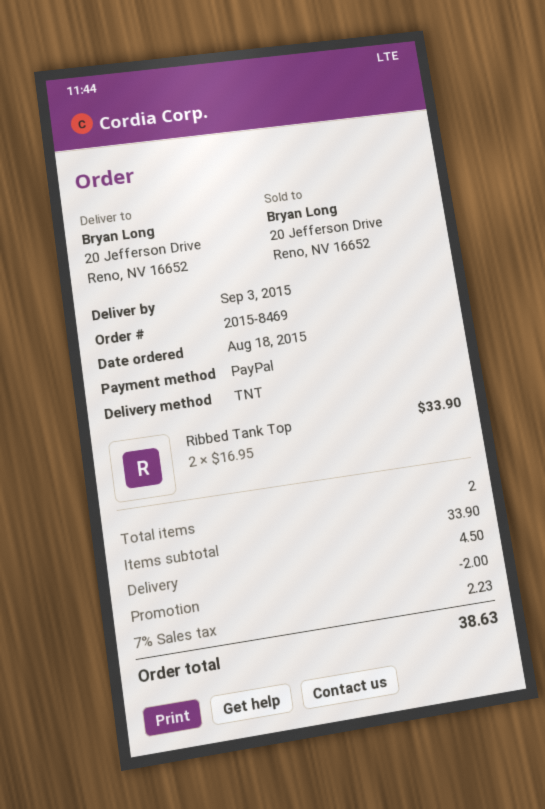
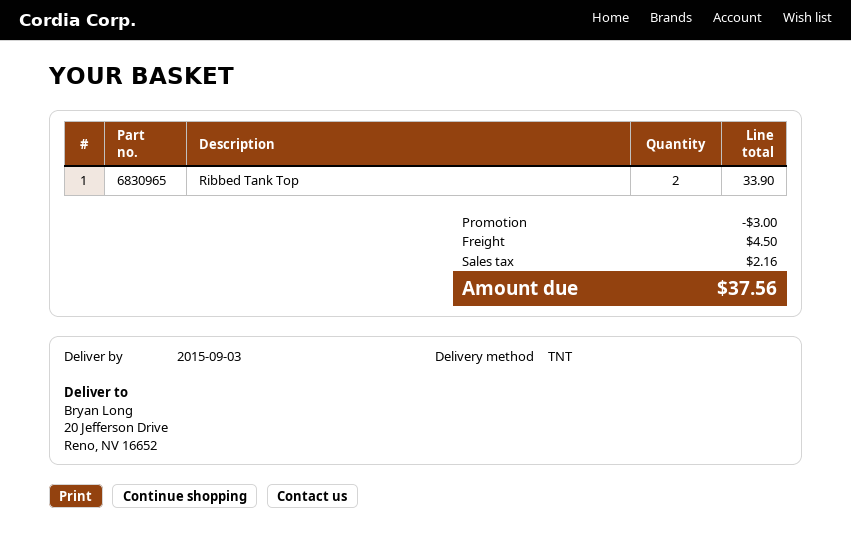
discount: 2.00 -> 3.00
tax: 2.23 -> 2.16
total: 38.63 -> 37.56

